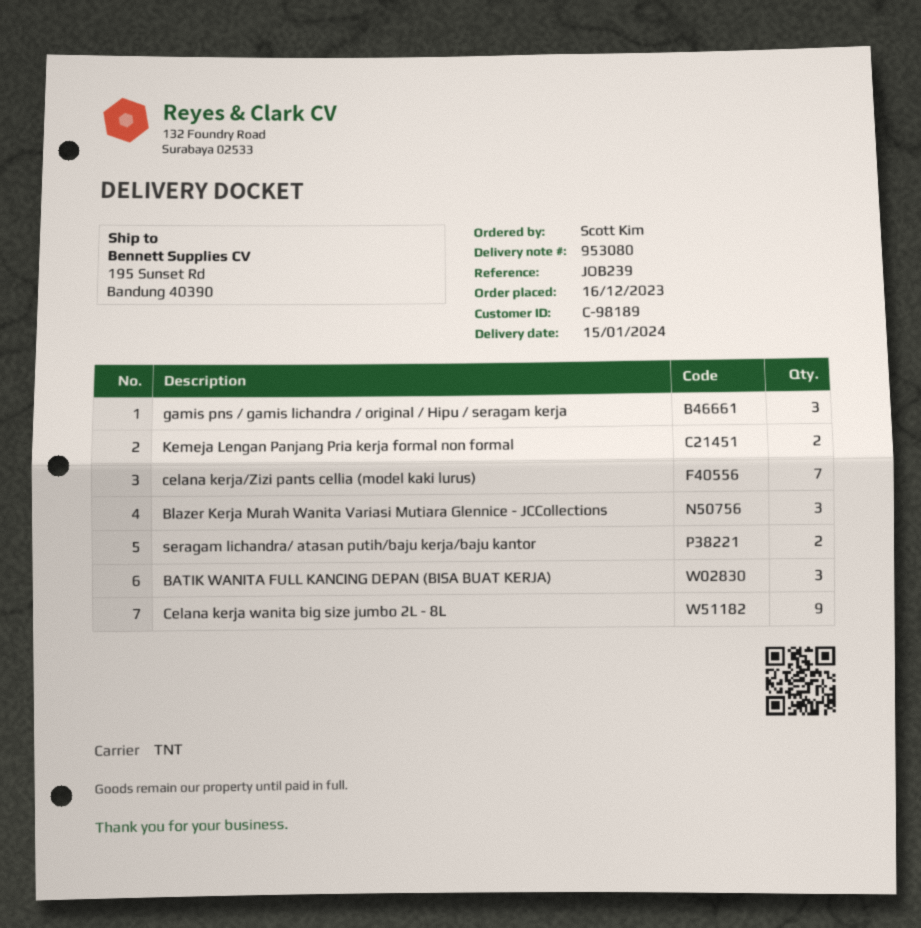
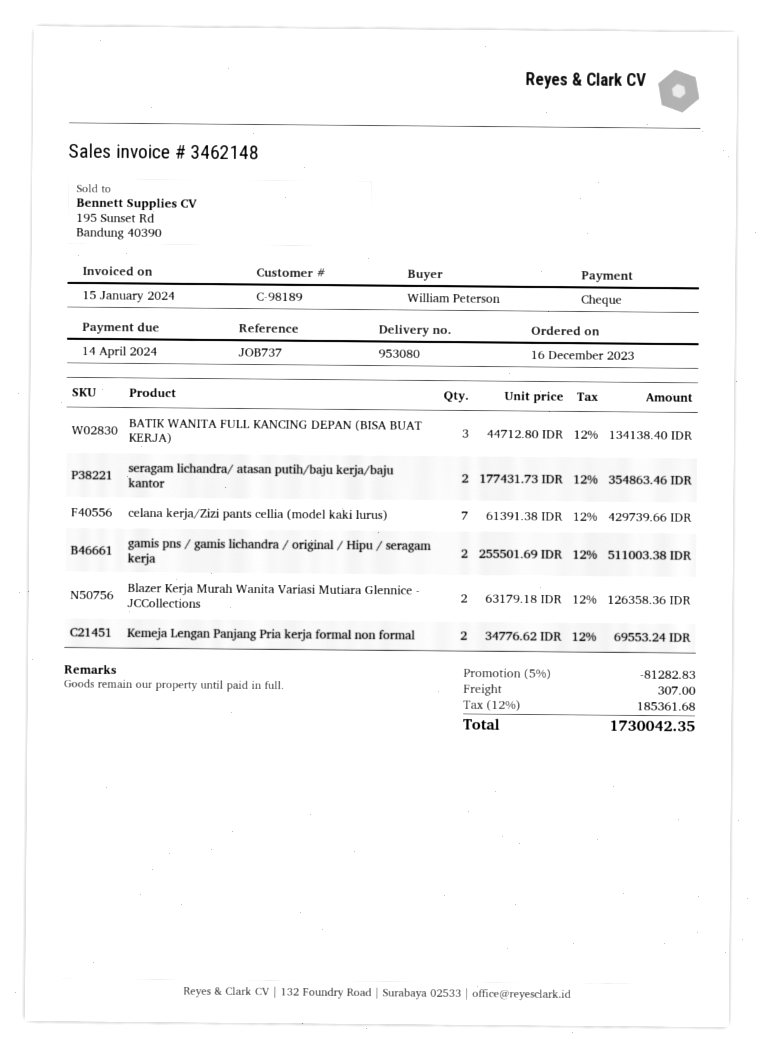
reference: JOB239 -> JOB737
ordered by: Scott Kim -> William Peterson
gamis pns / gamis lichandra / original / Hipu / seragam kerja: 3 -> 2
Blazer Kerja Murah Wanita Variasi Mutiara Glennice - JCCollections: 3 -> 2
Celana kerja wanita big size jumbo 2L - 8L: 9 -> none

